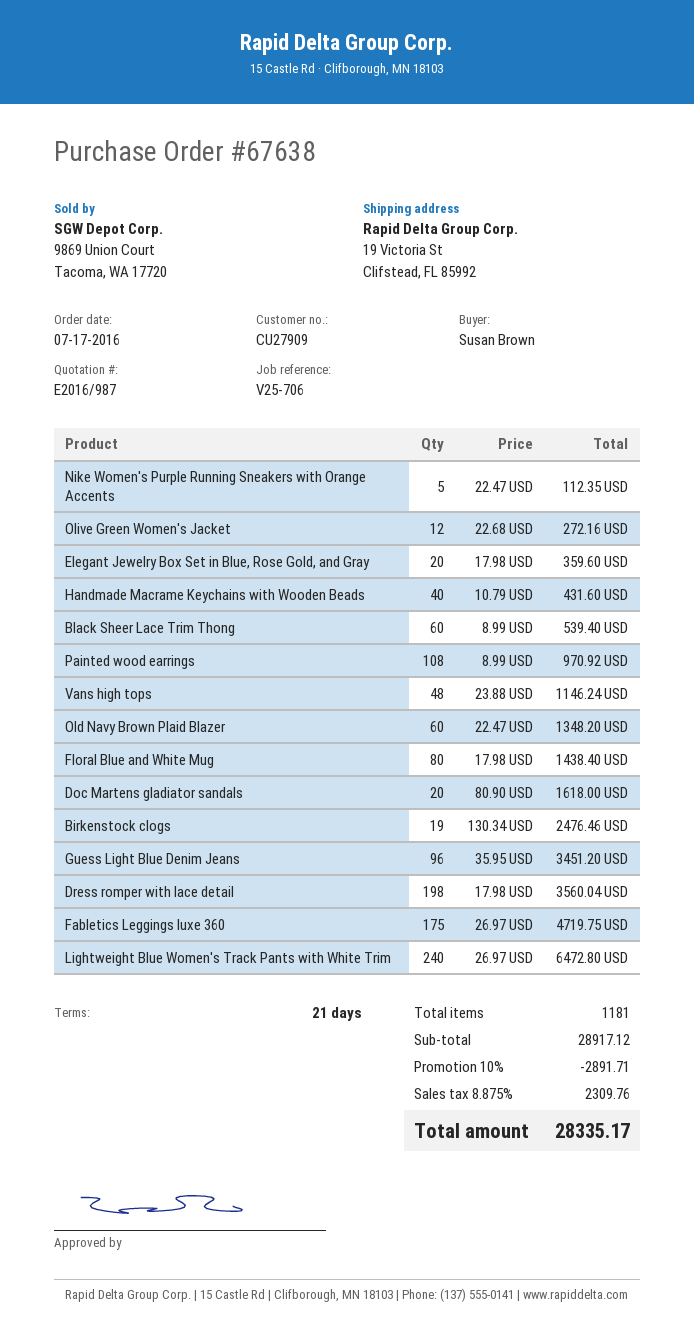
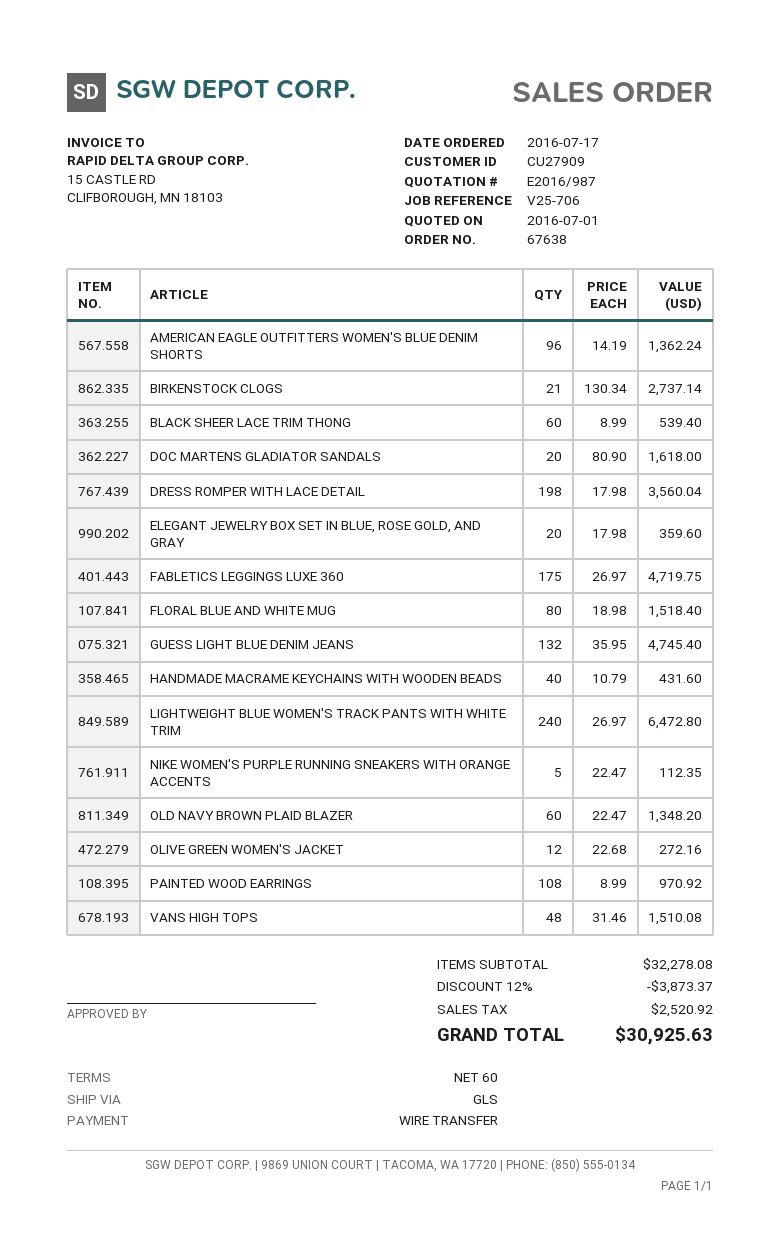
payment terms: 21 days -> 60 days
Vans high tops: 48 x 23.88 = 1146.24 -> 48 x 31.46 = 1510.08
Floral Blue and White Mug: 80 x 17.98 = 1438.40 -> 80 x 18.98 = 1518.40
Birkenstock clogs: 19 x 130.34 = 2476.46 -> 21 x 130.34 = 2737.14
Guess Light Blue Denim Jeans: 96 x 35.95 = 3451.20 -> 132 x 35.95 = 4745.40
AMERICAN EAGLE OUTFITTERS WOMEN'S BLUE DENIM SHORTS: none -> 96 x 14.19 = 1362.24
subtotal: 28917.12 -> 32278.08
discount: 10% = 2891.71 -> 12% = 3873.37
tax: 2309.76 -> 2520.92
total: 28335.17 -> 30925.63

